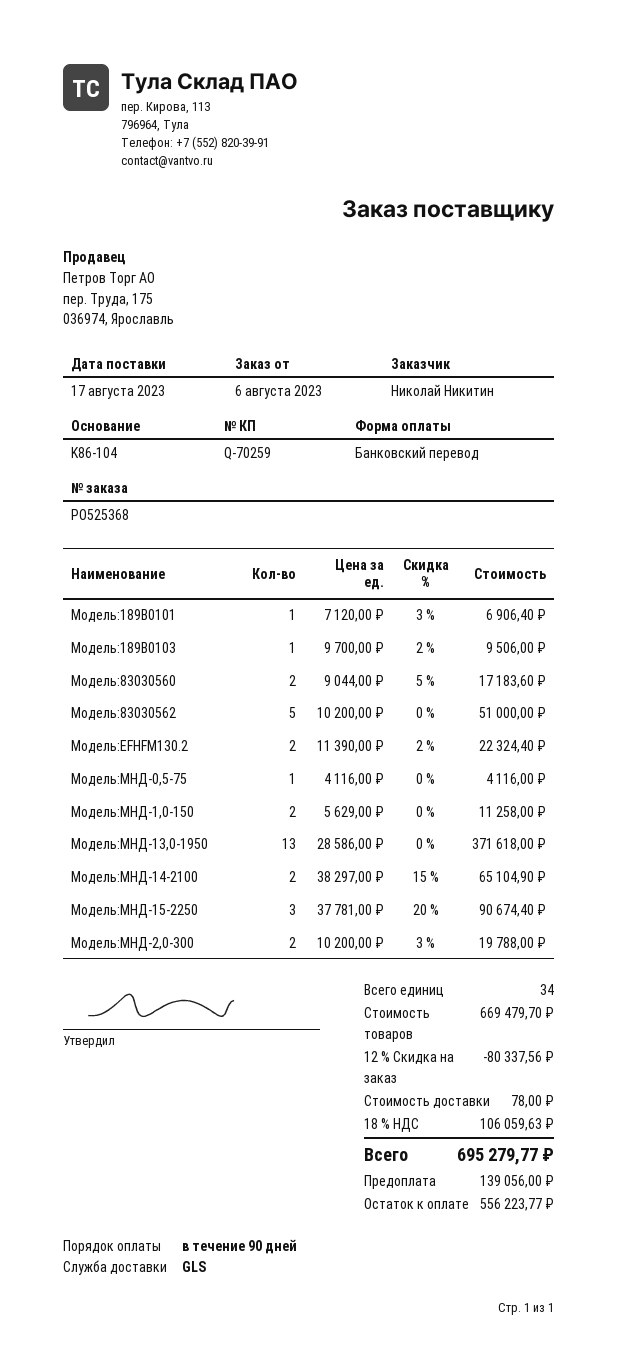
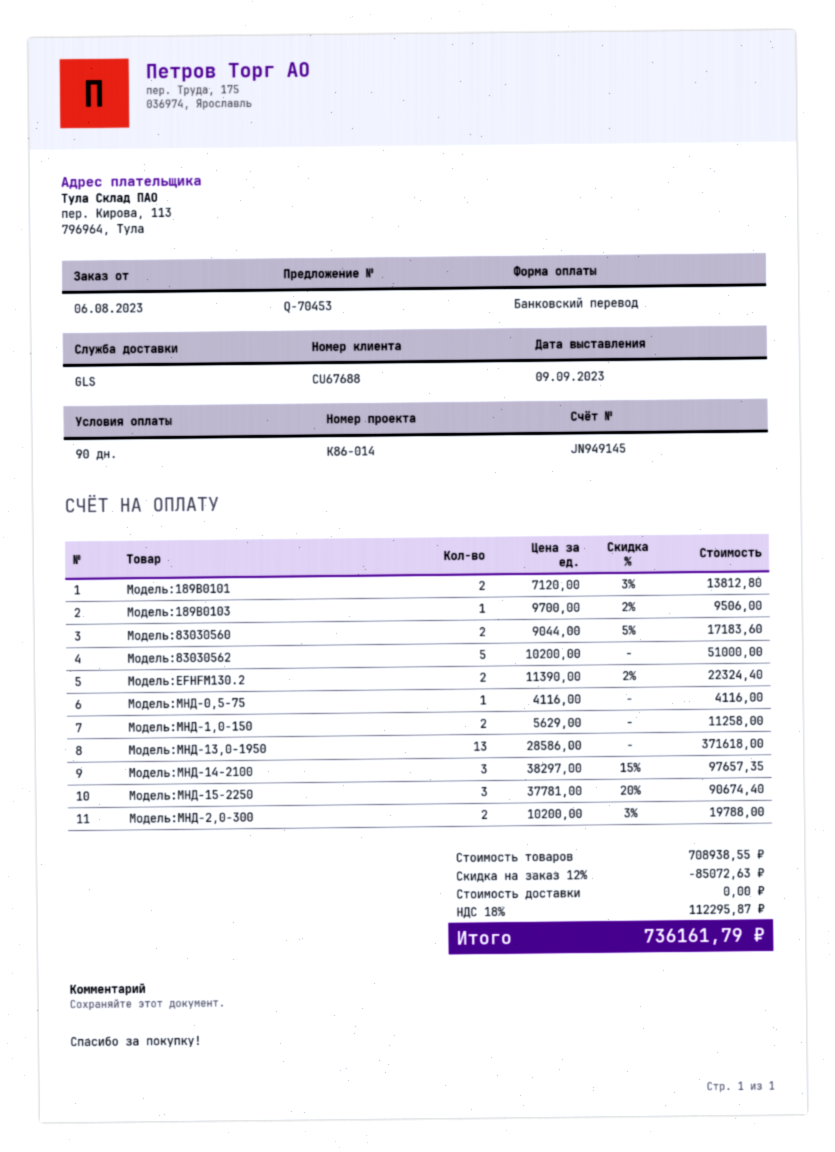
quote number: Q-70259 -> Q-70453
reference: K86-104 -> K86-014
Модель:189B0101: 1 x 7120.00 - 3% = 6906.40 -> 2 x 7120.00 - 3% = 13812.80
Модель:МНД-14-2100: 2 x 38297.00 - 15% = 65104.90 -> 3 x 38297.00 - 15% = 97657.35
subtotal: 669479.70 -> 708938.55
discount: 12% = 80337.56 -> 12% = 85072.63
shipping: 78.00 -> 0.00
tax: 18% = 106059.63 -> 18% = 112295.87
total: 695279.77 -> 736161.79

